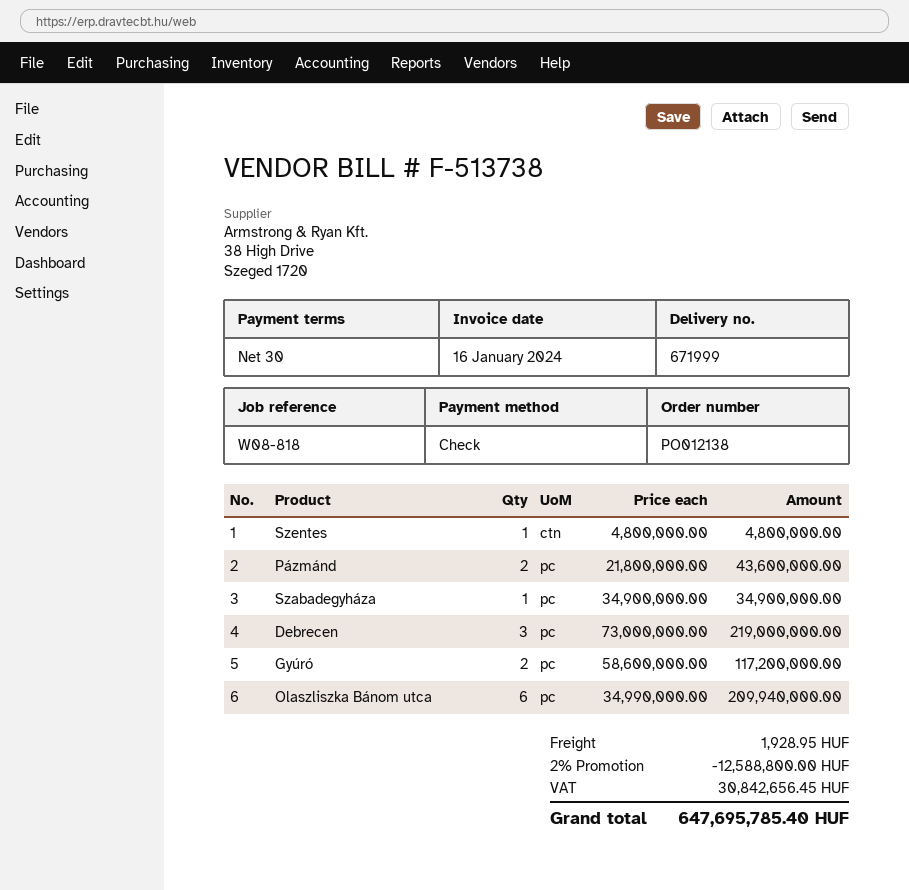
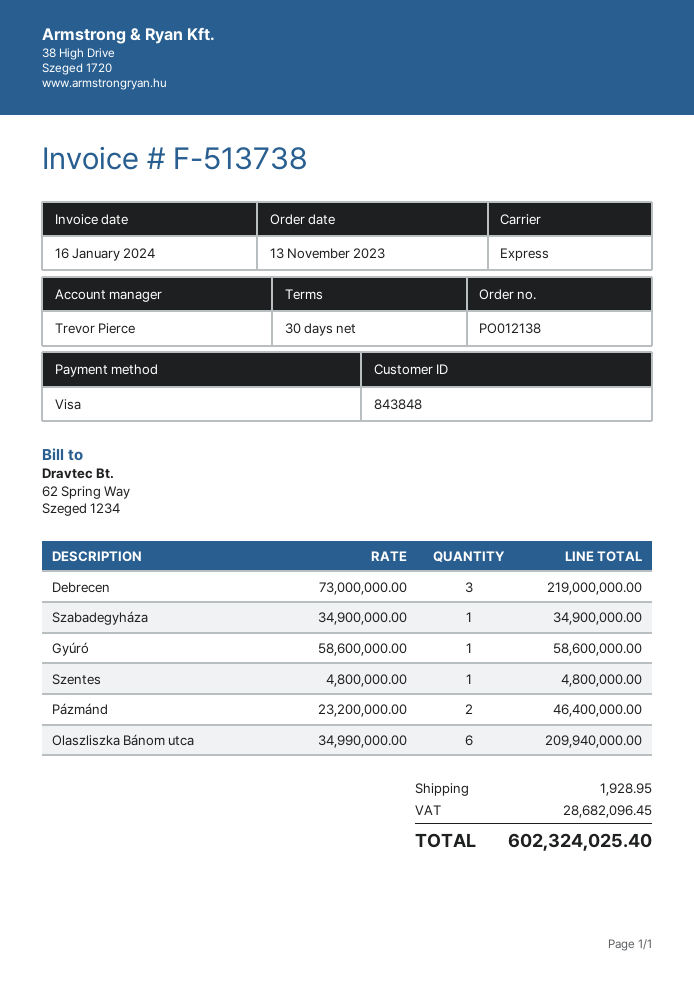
payment method: cheque -> Visa
Pázmánd: 2 x 21800000.00 = 43600000.00 -> 2 x 23200000.00 = 46400000.00
Gyúró: 2 x 58600000.00 = 117200000.00 -> 1 x 58600000.00 = 58600000.00
discount: 2% = 12588800.00 -> none
tax: 30842656.45 -> 28682096.45
total: 647695785.40 -> 602324025.40

